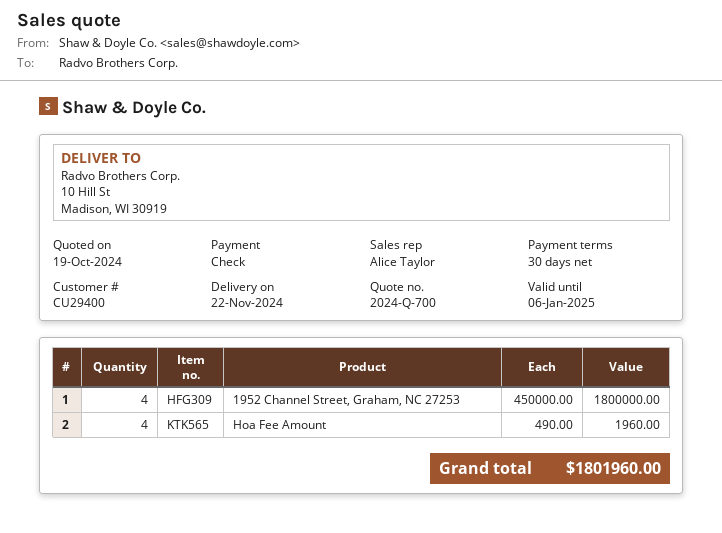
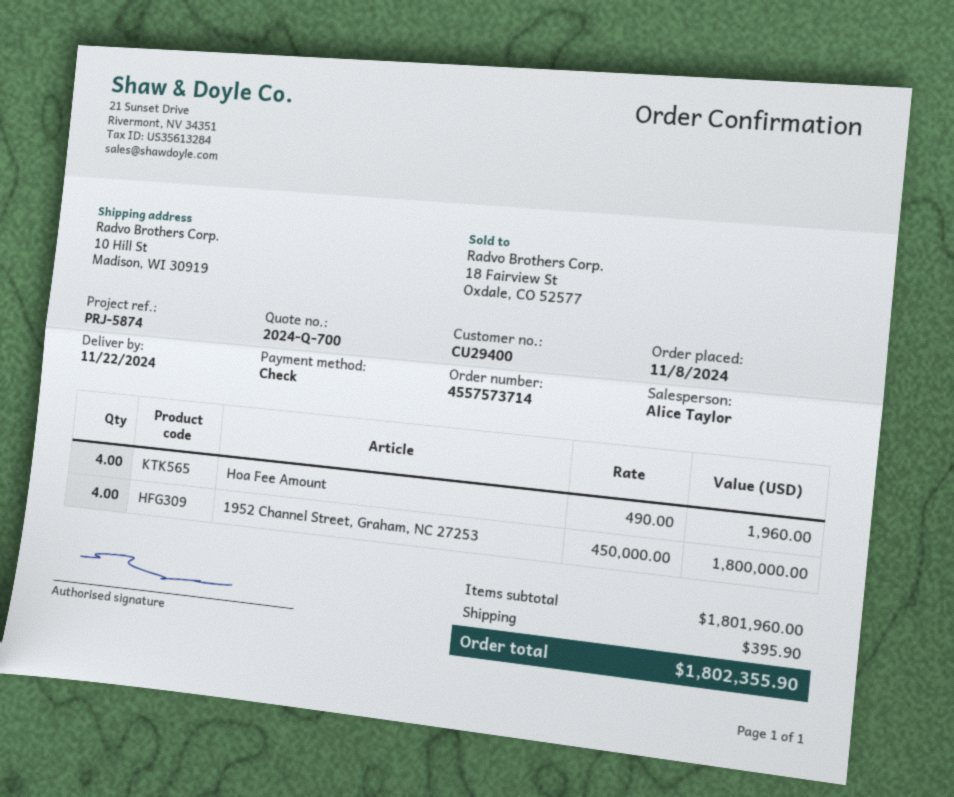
shipping: none -> 395.90
total: 1801960.00 -> 1802355.90

